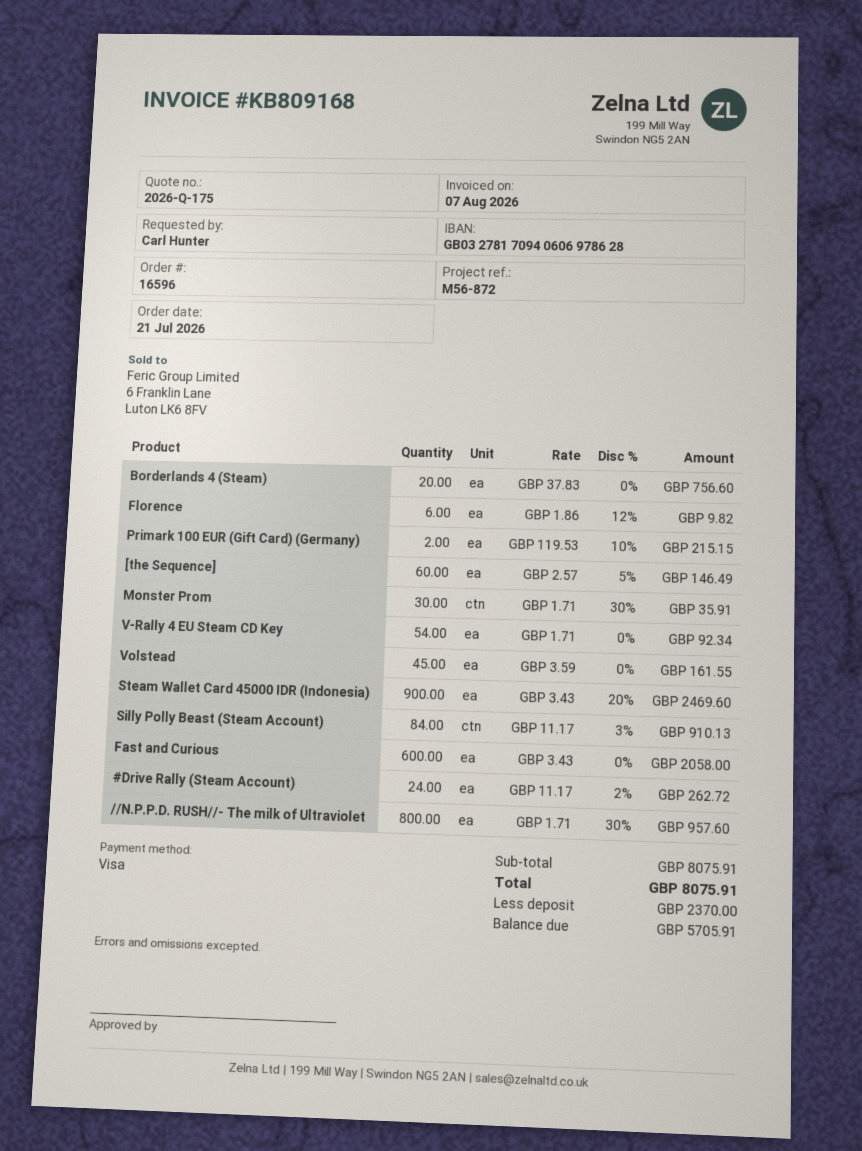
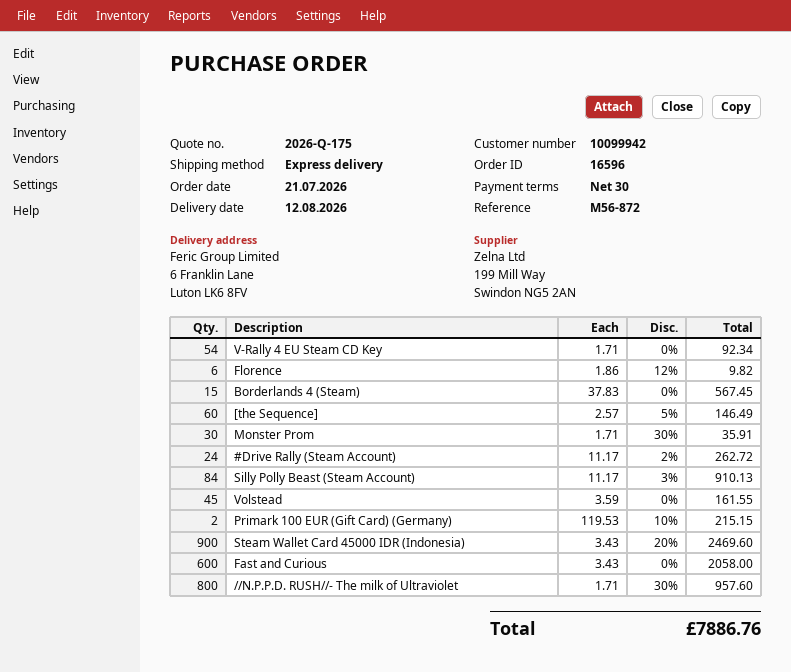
Borderlands 4 (Steam): 20 x 37.83 = 756.60 -> 15 x 37.83 = 567.45
total: 8075.91 -> 7886.76

